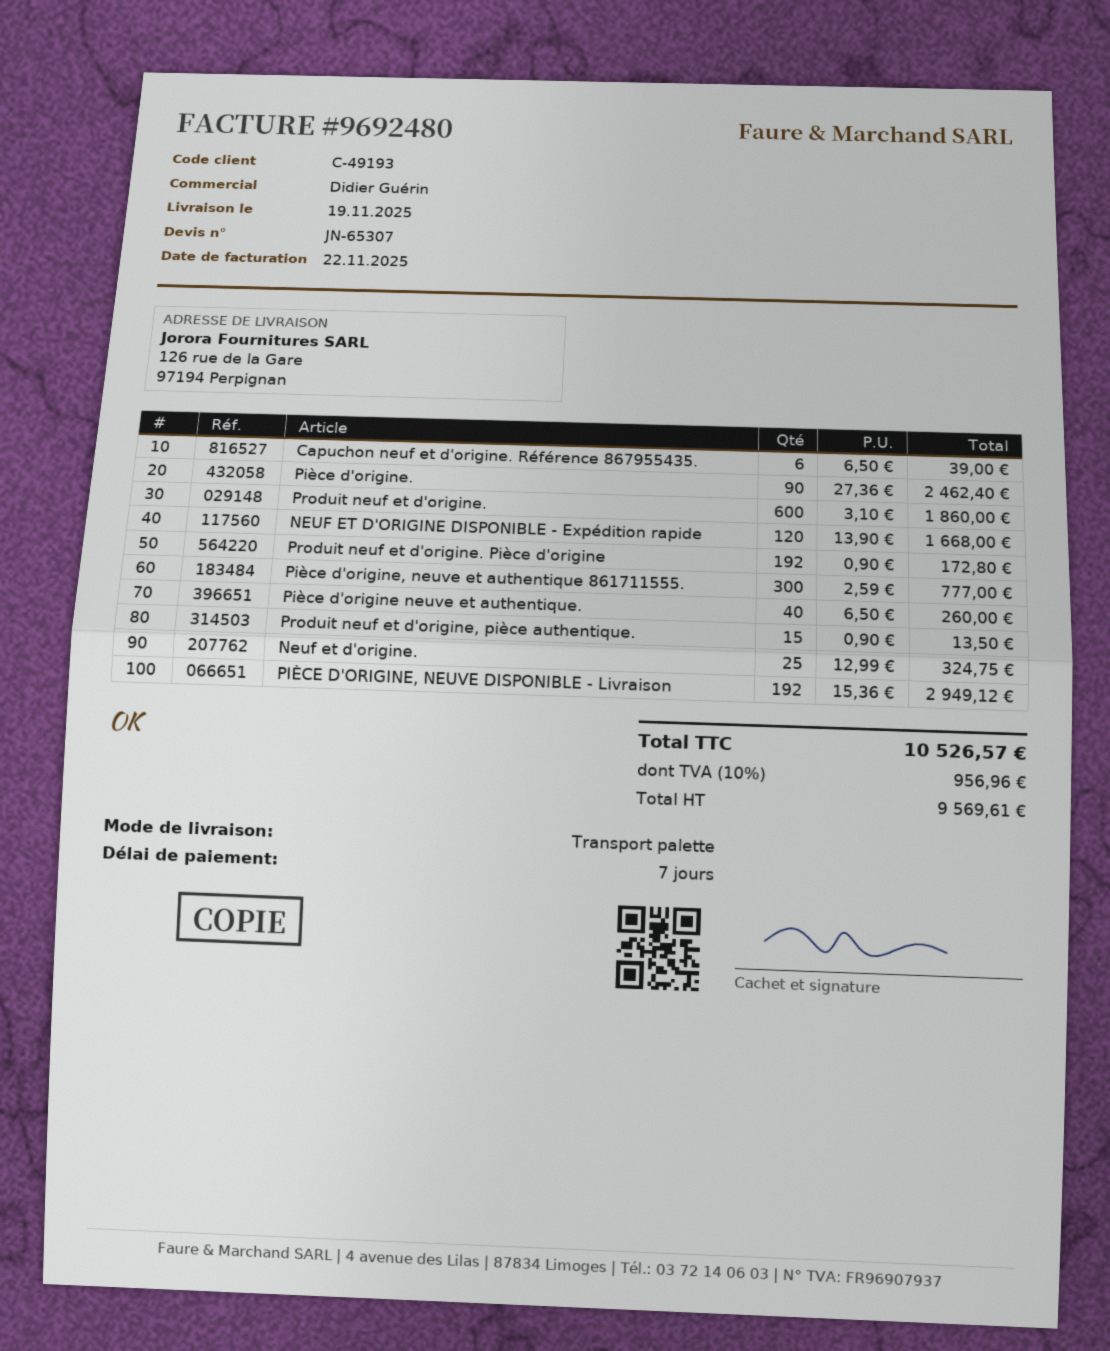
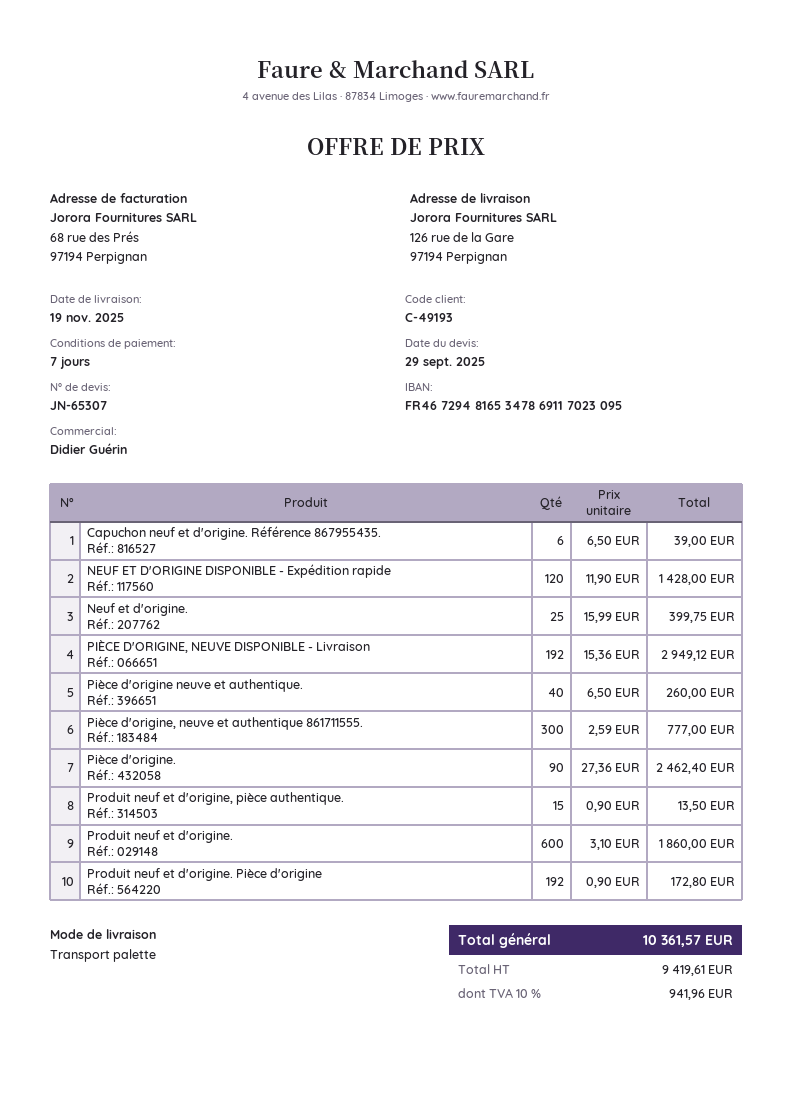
NEUF ET D'ORIGINE DISPONIBLE - Expédition rapide: 120 x 13.90 = 1668.00 -> 120 x 11.90 = 1428.00
Neuf et d'origine.: 25 x 12.99 = 324.75 -> 25 x 15.99 = 399.75
net: 9569.61 -> 9419.61
tax: 10% = 956.96 -> 10% = 941.96
total: 10526.57 -> 10361.57

